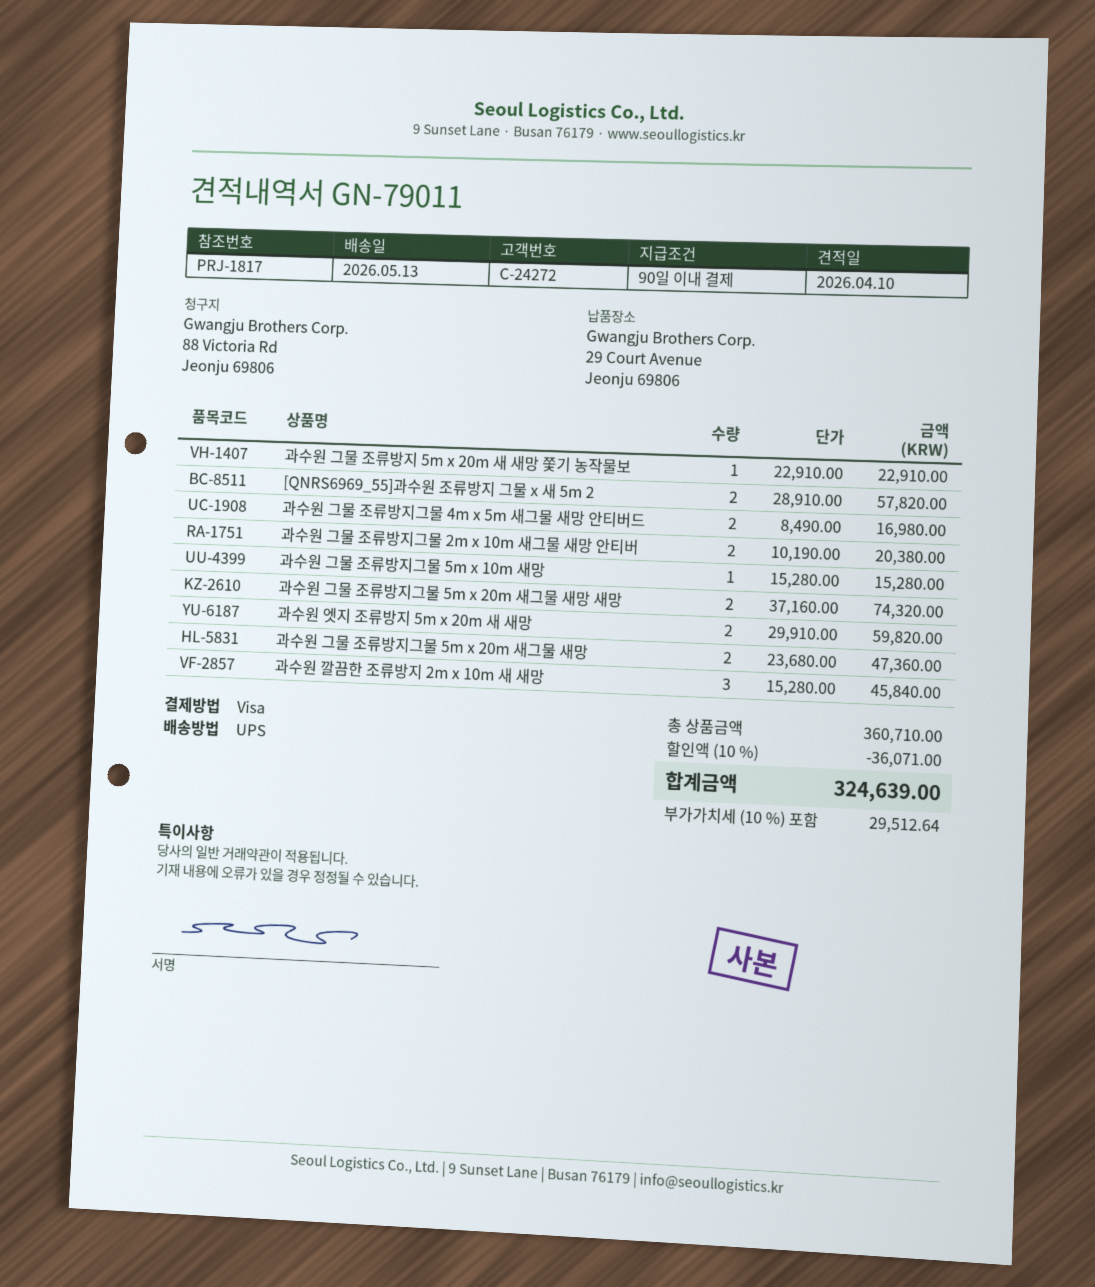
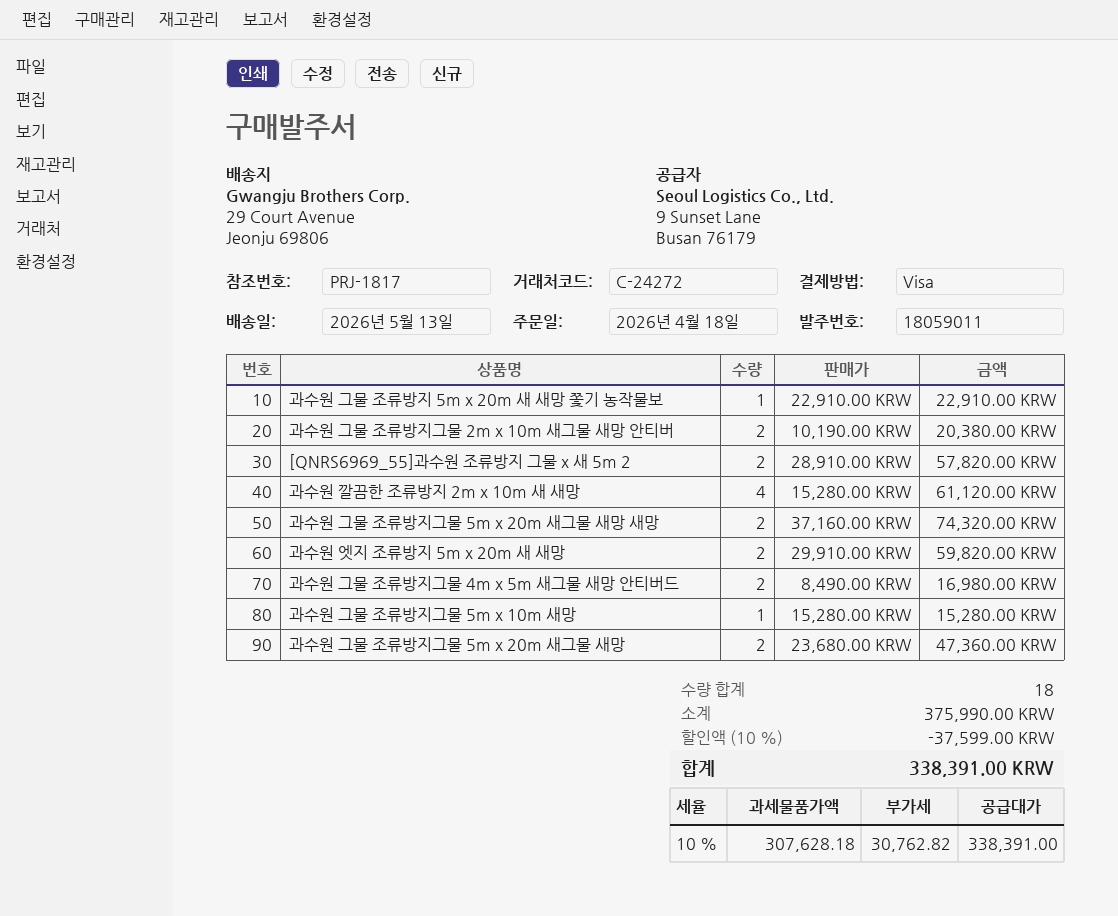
과수원 깔끔한 조류방지 2m x 10m 새 새망: 3 x 15280.00 = 45840.00 -> 4 x 15280.00 = 61120.00
subtotal: 360710.00 -> 375990.00
discount: 10% = 36071.00 -> 10% = 37599.00
tax: 10% = 29512.64 -> 10% = 30762.82
total: 324639.00 -> 338391.00

